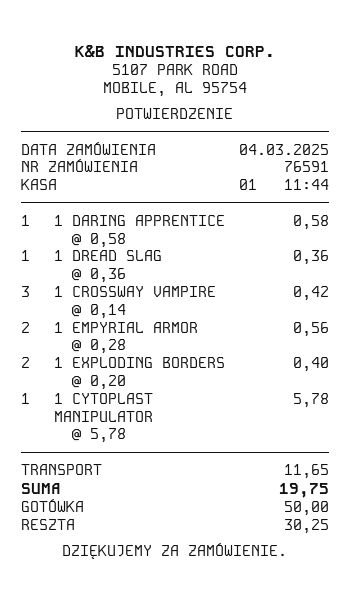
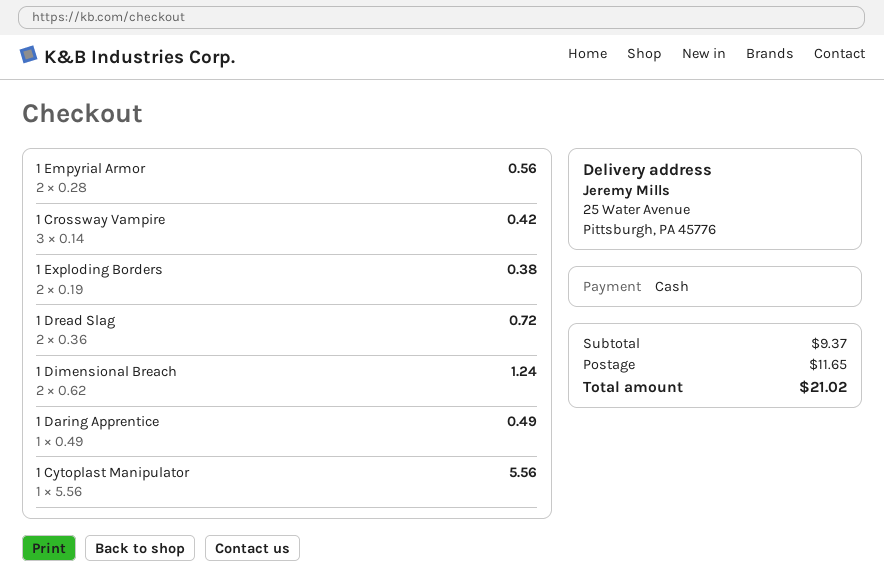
1 DARING APPRENTICE: 1 x 0.58 = 0.58 -> 1 x 0.49 = 0.49
1 DREAD SLAG: 1 x 0.36 = 0.36 -> 2 x 0.36 = 0.72
1 EXPLODING BORDERS: 2 x 0.20 = 0.40 -> 2 x 0.19 = 0.38
1 CYTOPLAST MANIPULATOR: 1 x 5.78 = 5.78 -> 1 x 5.56 = 5.56
1 Dimensional Breach: none -> 2 x 0.62 = 1.24
total: 19.75 -> 21.02

